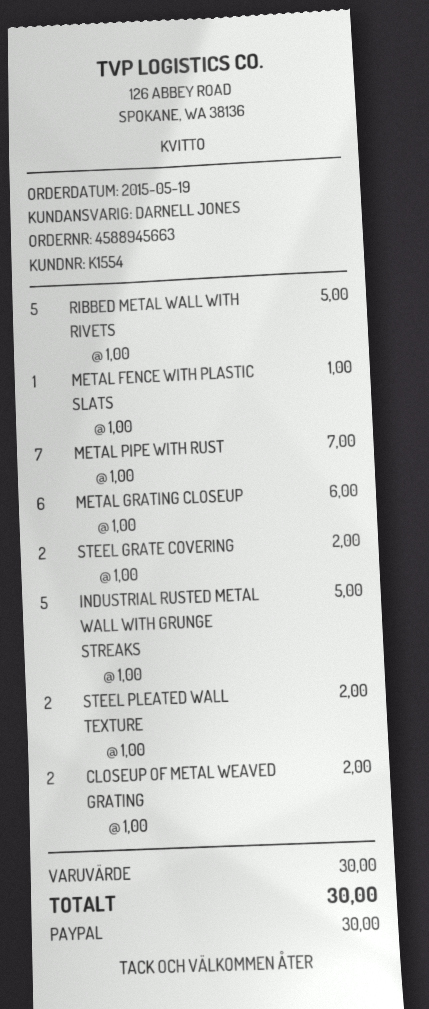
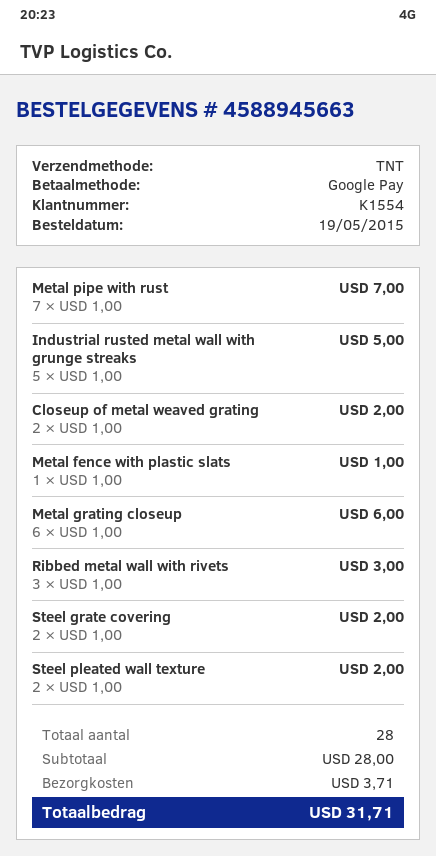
payment method: PayPal -> Google Pay
RIBBED METAL WALL WITH RIVETS: 5 x 1.00 = 5.00 -> 3 x 1.00 = 3.00
subtotal: 30.00 -> 28.00
shipping: none -> 3.71
total: 30.00 -> 31.71

